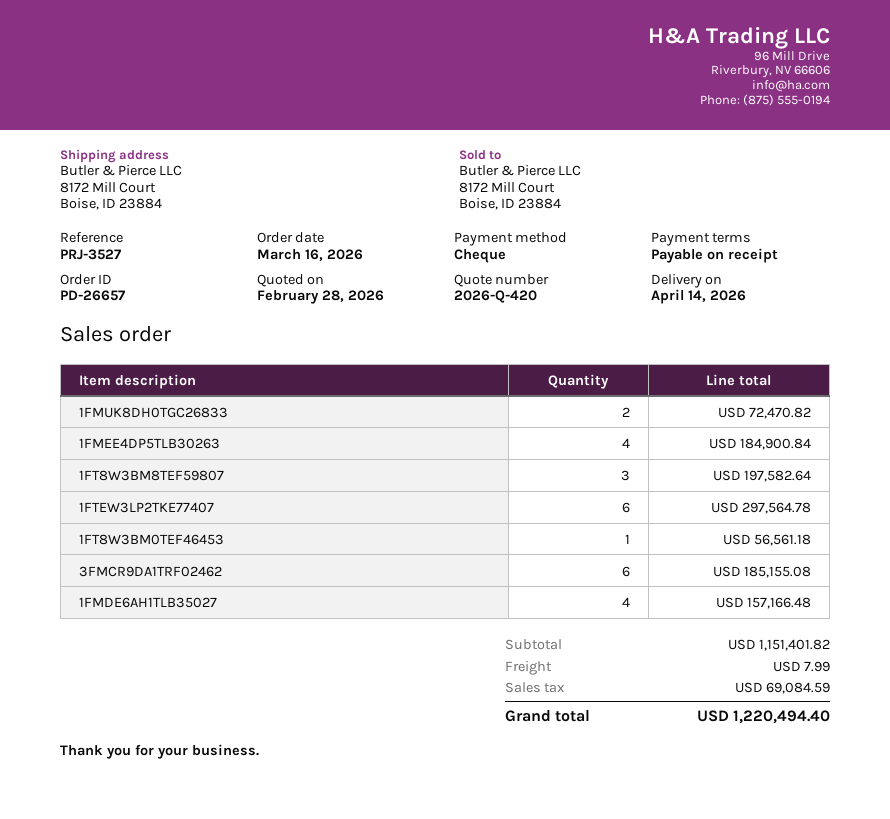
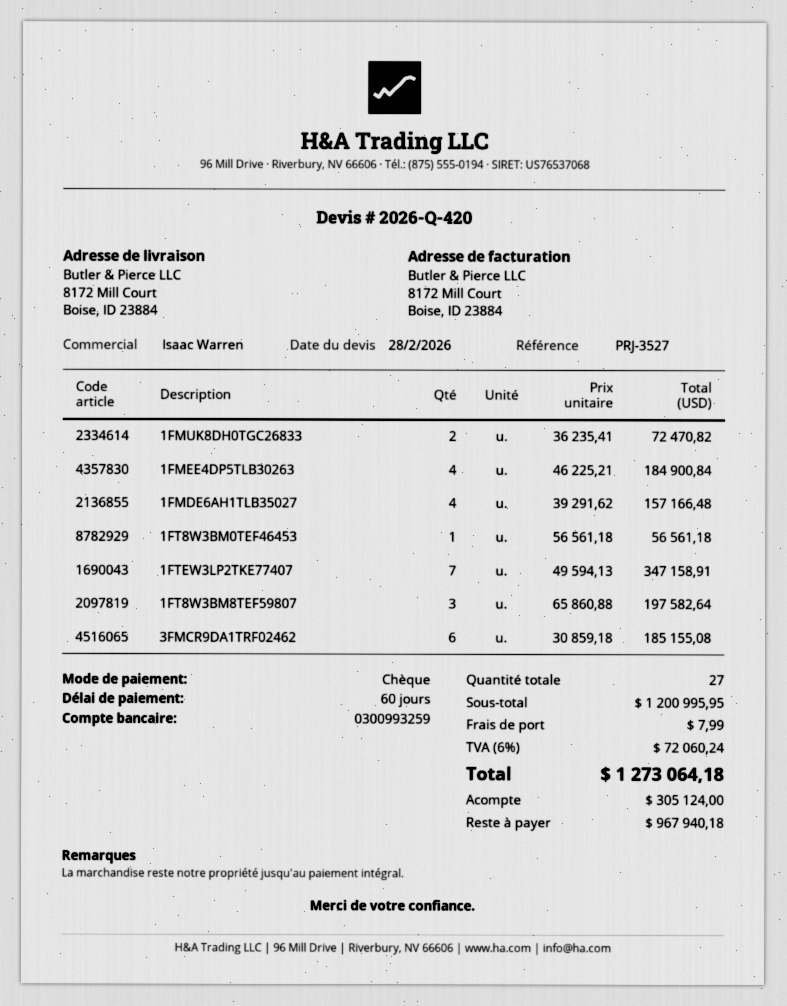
payment terms: on receipt -> 60 days
1FTEW3LP2TKE77407: 6 for 297564.78 -> 7 for 347158.91
subtotal: 1151401.82 -> 1200995.95
tax: 69084.59 -> 72060.24
total: 1220494.40 -> 1273064.18

